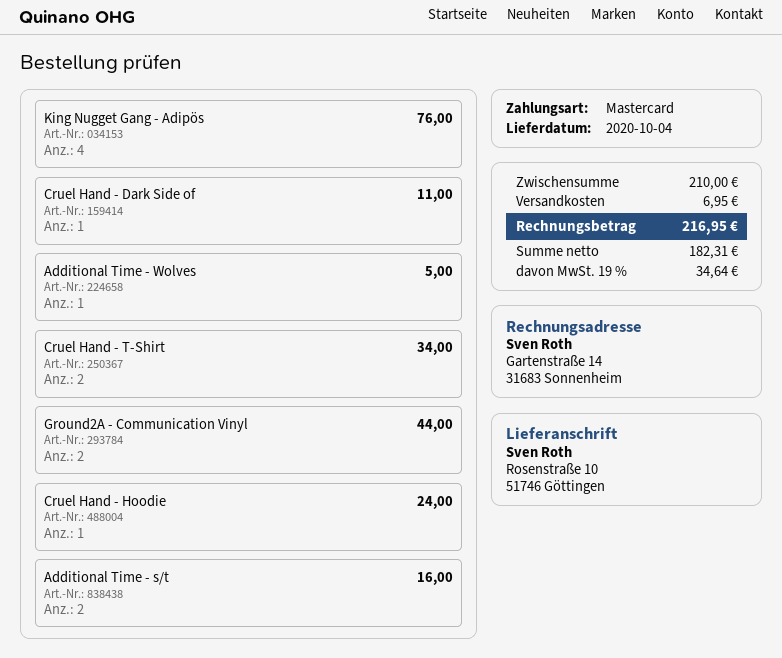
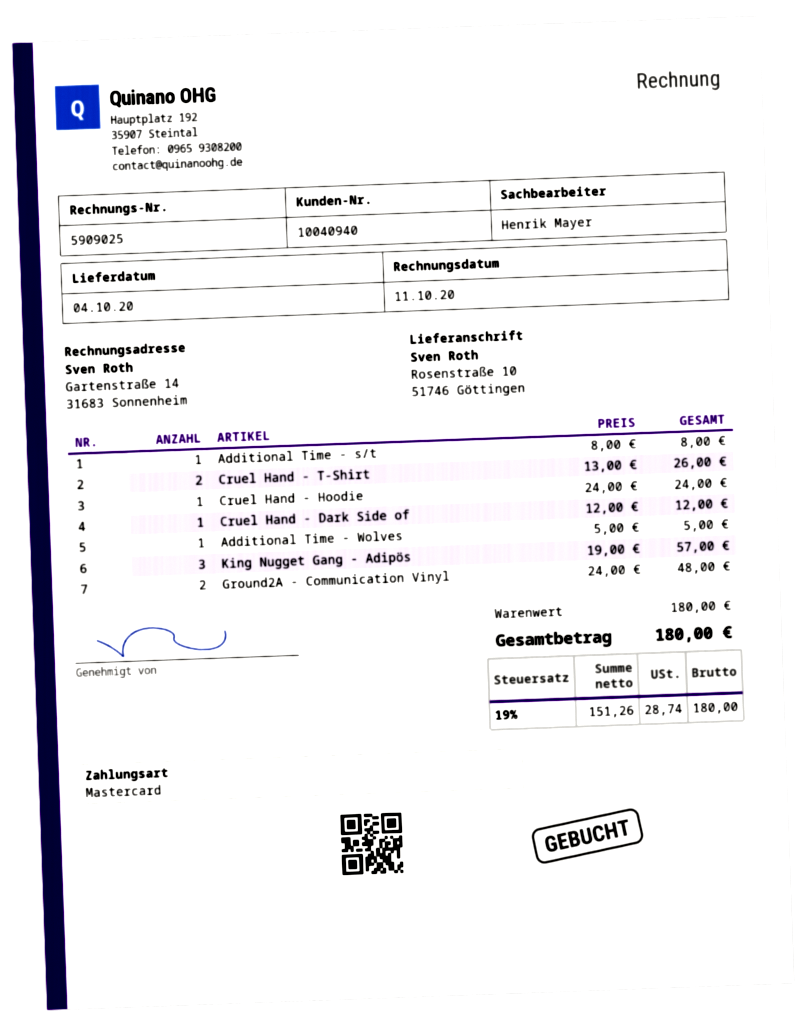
King Nugget Gang - Adipös: 4 for 76.00 -> 3 for 57.00
Cruel Hand - Dark Side of: 1 for 11.00 -> 1 for 12.00
Cruel Hand - T-Shirt: 2 for 34.00 -> 2 for 26.00
Ground2A - Communication Vinyl: 2 for 44.00 -> 2 for 48.00
Additional Time - s/t: 2 for 16.00 -> 1 for 8.00
subtotal: 210.00 -> 180.00
shipping: 6.95 -> none
net: 182.31 -> 151.26
tax: 19% = 34.64 -> 19% = 28.74
total: 216.95 -> 180.00

